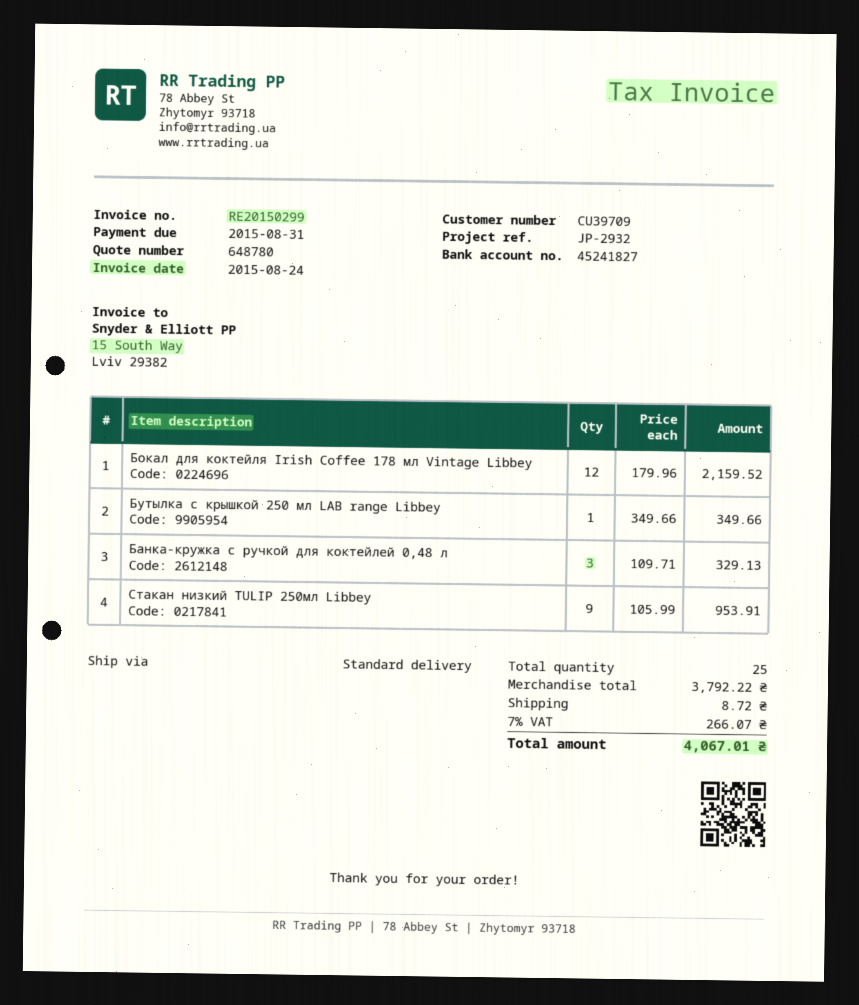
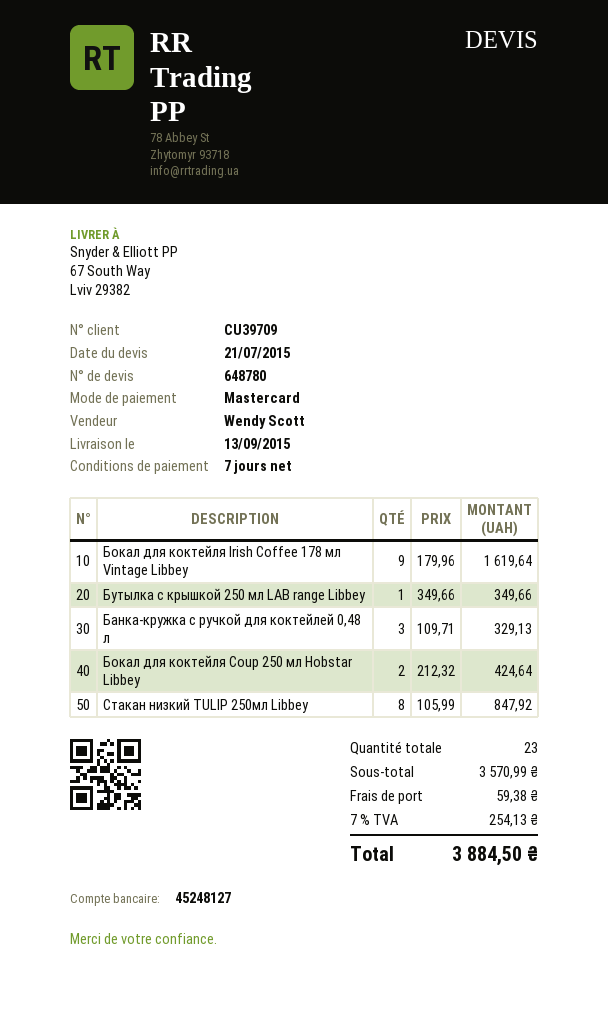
bank account: 45241827 -> 45248127
Бокал для коктейля Irish Coffee 178 мл Vintage Libbey: 12 x 179.96 = 2159.52 -> 9 x 179.96 = 1619.64
Стакан низкий TULIP 250мл Libbey: 9 x 105.99 = 953.91 -> 8 x 105.99 = 847.92
Бокал для коктейля Coup 250 мл Hobstar Libbey: none -> 2 x 212.32 = 424.64
total quantity: 25 -> 23
subtotal: 3792.22 -> 3570.99
shipping: 8.72 -> 59.38
tax: 7% = 266.07 -> 7% = 254.13
total: 4067.01 -> 3884.50

